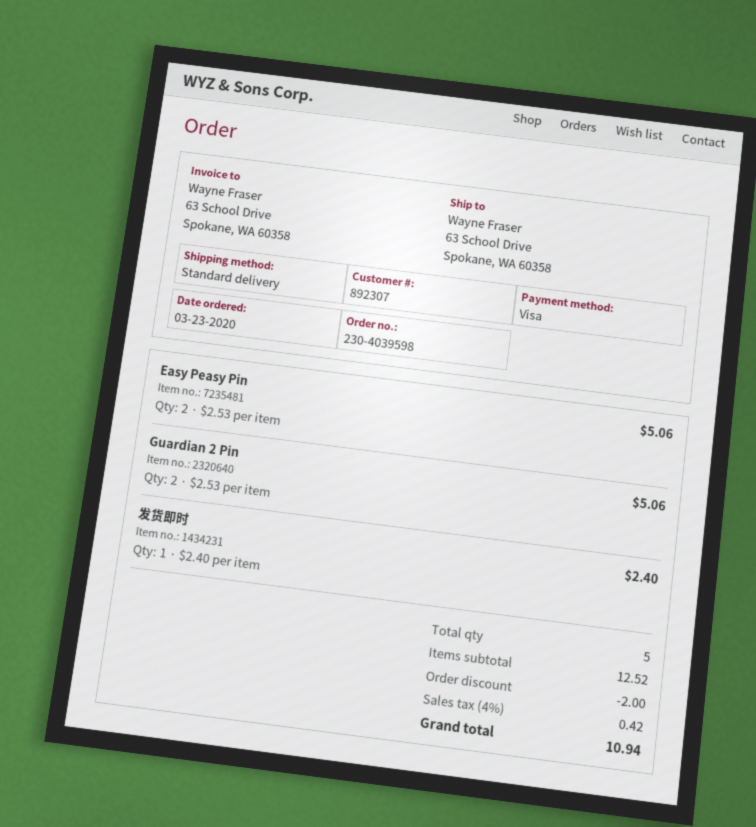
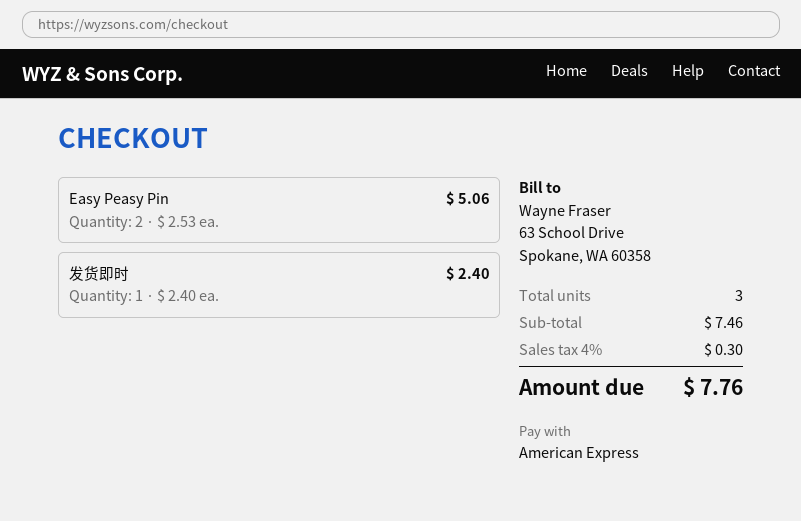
payment method: Visa -> American Express
Guardian 2 Pin: 2 x 2.53 = 5.06 -> none
total quantity: 5 -> 3
subtotal: 12.52 -> 7.46
discount: 2.00 -> none
tax: 4% = 0.42 -> 4% = 0.30
total: 10.94 -> 7.76

